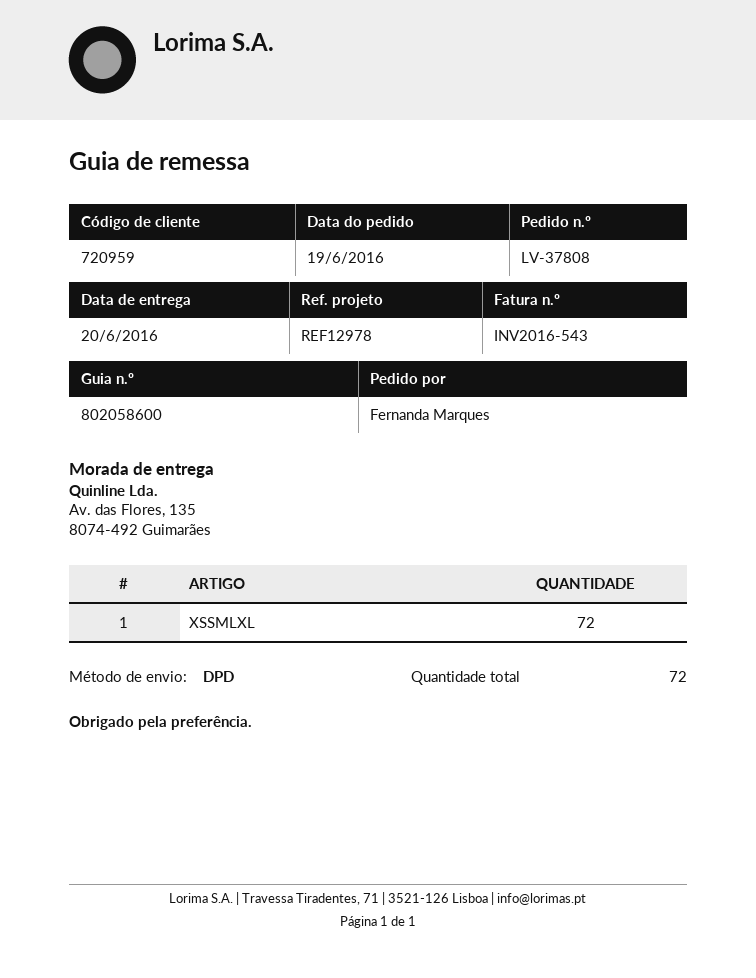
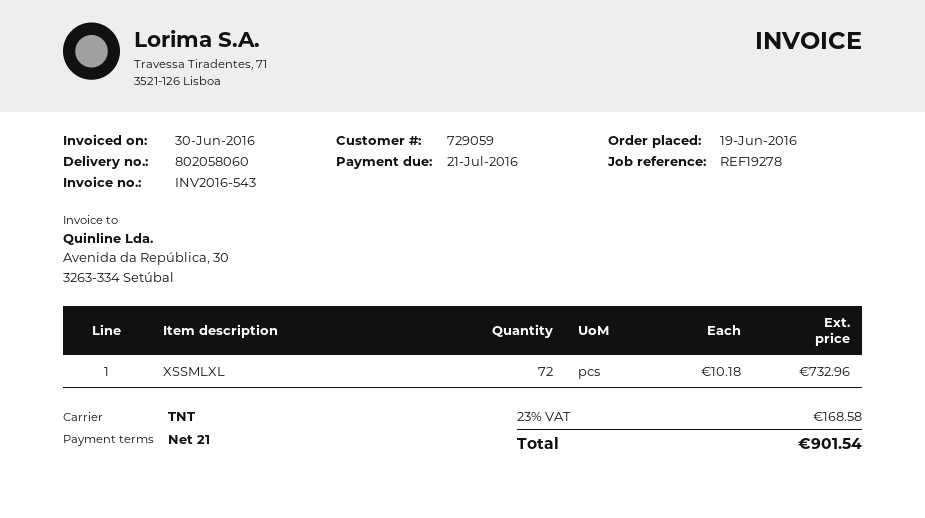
delivery note number: 802058600 -> 802058060
customer number: 720959 -> 729059
reference: REF12978 -> REF19278
shipping method: DPD -> TNT

